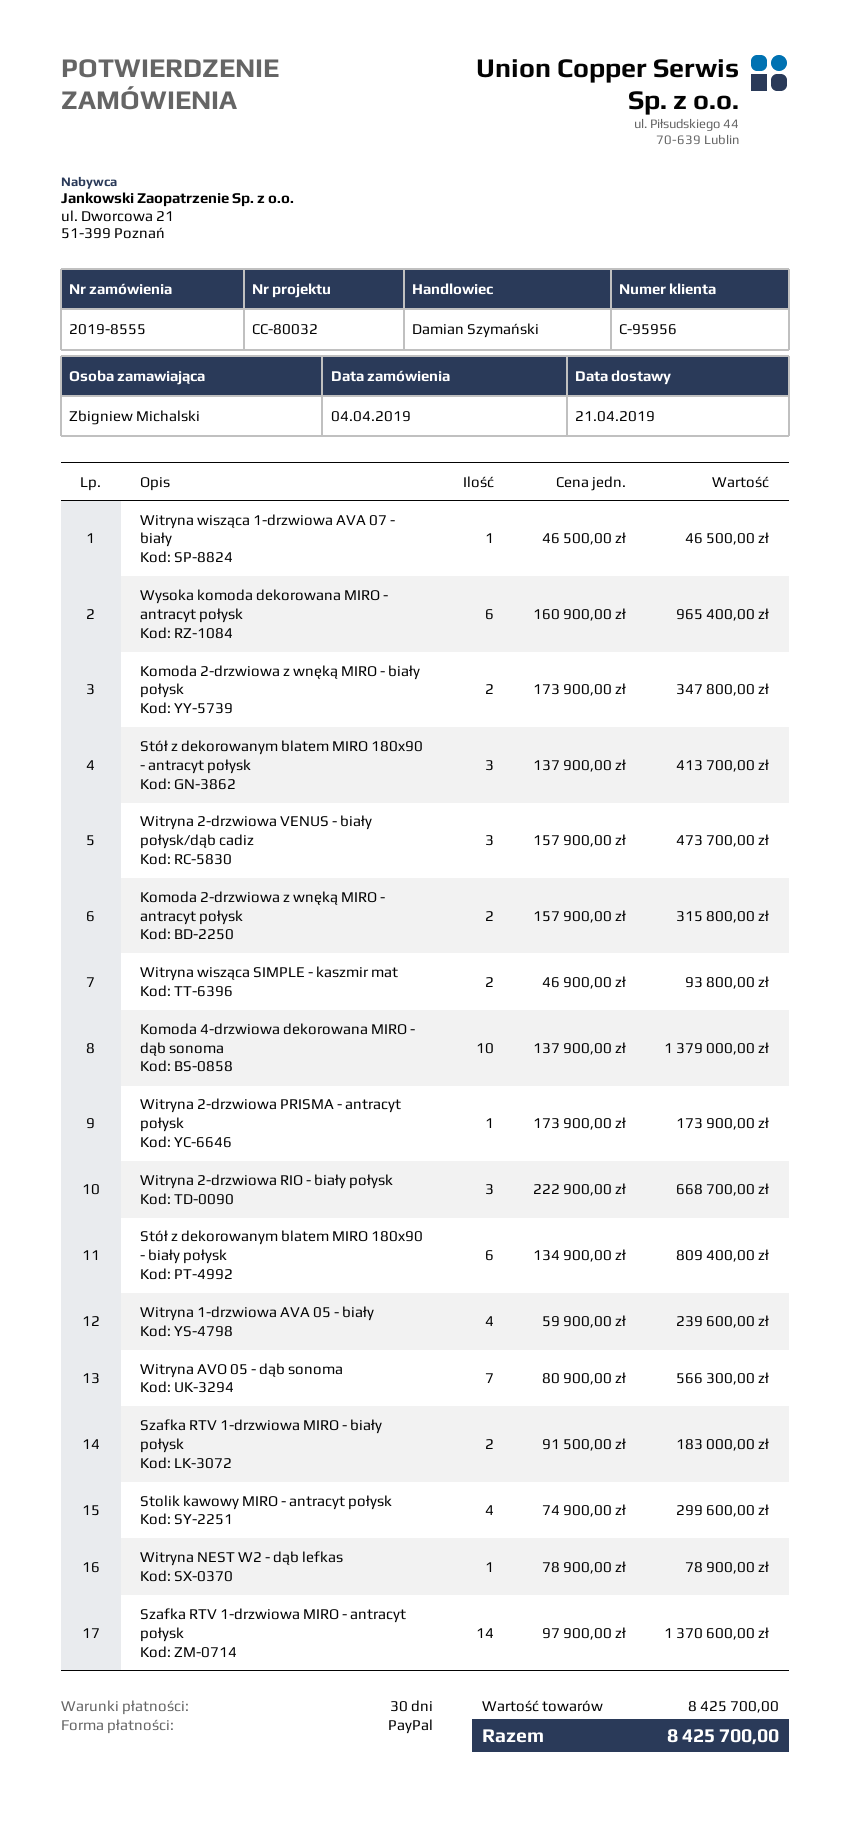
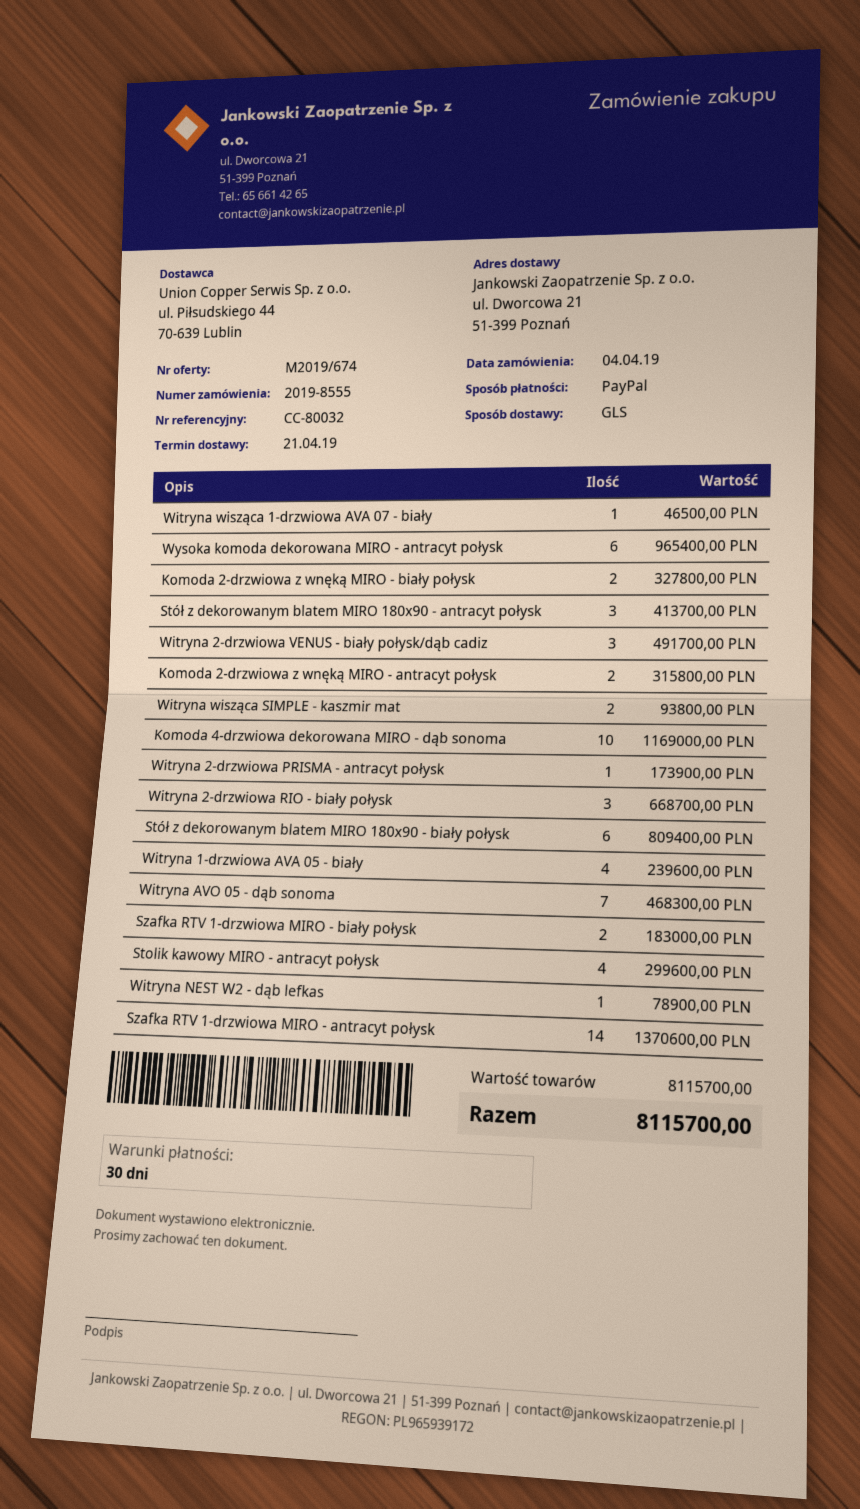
Komoda 2-drzwiowa z wnęką MIRO - biały połysk: 2 for 347800.00 -> 2 for 327800.00
Witryna 2-drzwiowa VENUS - biały połysk/dąb cadiz: 3 for 473700.00 -> 3 for 491700.00
Komoda 4-drzwiowa dekorowana MIRO - dąb sonoma: 10 for 1379000.00 -> 10 for 1169000.00
Witryna AVO 05 - dąb sonoma: 7 for 566300.00 -> 7 for 468300.00
subtotal: 8425700.00 -> 8115700.00
total: 8425700.00 -> 8115700.00

